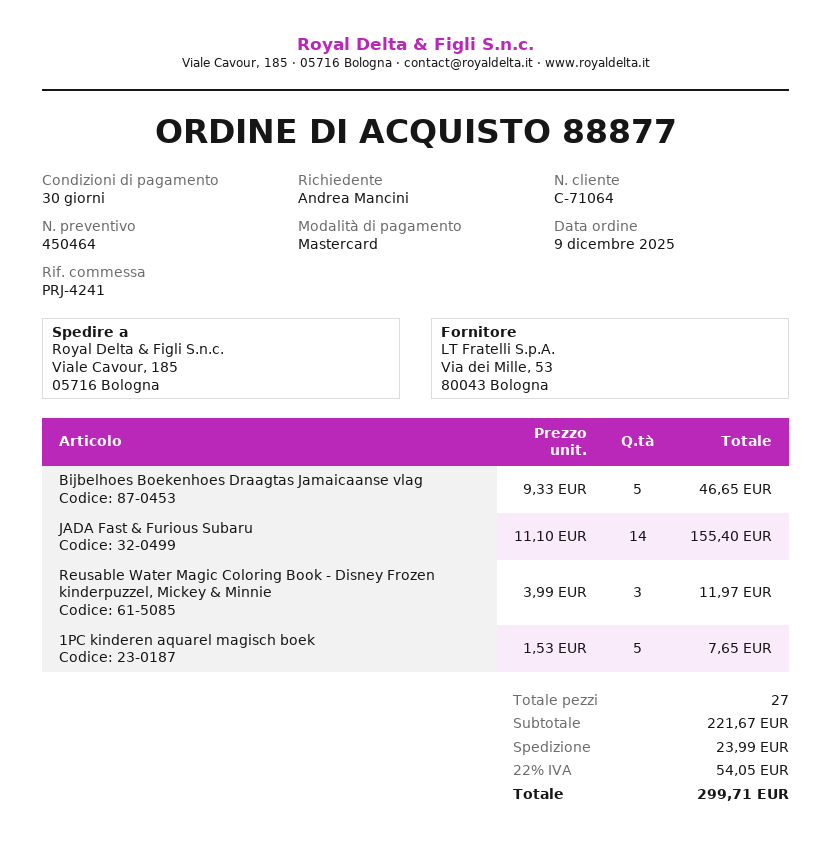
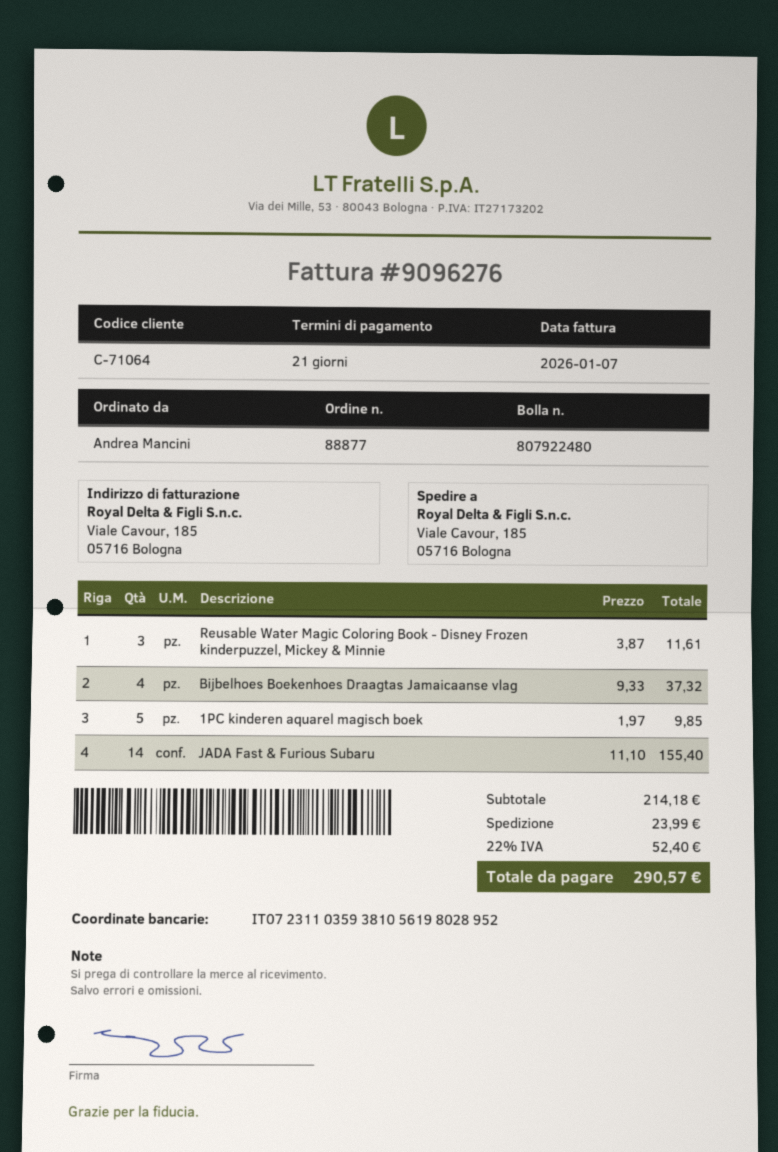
payment terms: 30 days -> 21 days
Bijbelhoes Boekenhoes Draagtas Jamaicaanse vlag: 5 x 9.33 = 46.65 -> 4 x 9.33 = 37.32
Reusable Water Magic Coloring Book - Disney Frozen kinderpuzzel, Mickey & Minnie: 3 x 3.99 = 11.97 -> 3 x 3.87 = 11.61
1PC kinderen aquarel magisch boek: 5 x 1.53 = 7.65 -> 5 x 1.97 = 9.85
subtotal: 221.67 -> 214.18
tax: 22% = 54.05 -> 22% = 52.40
total: 299.71 -> 290.57

